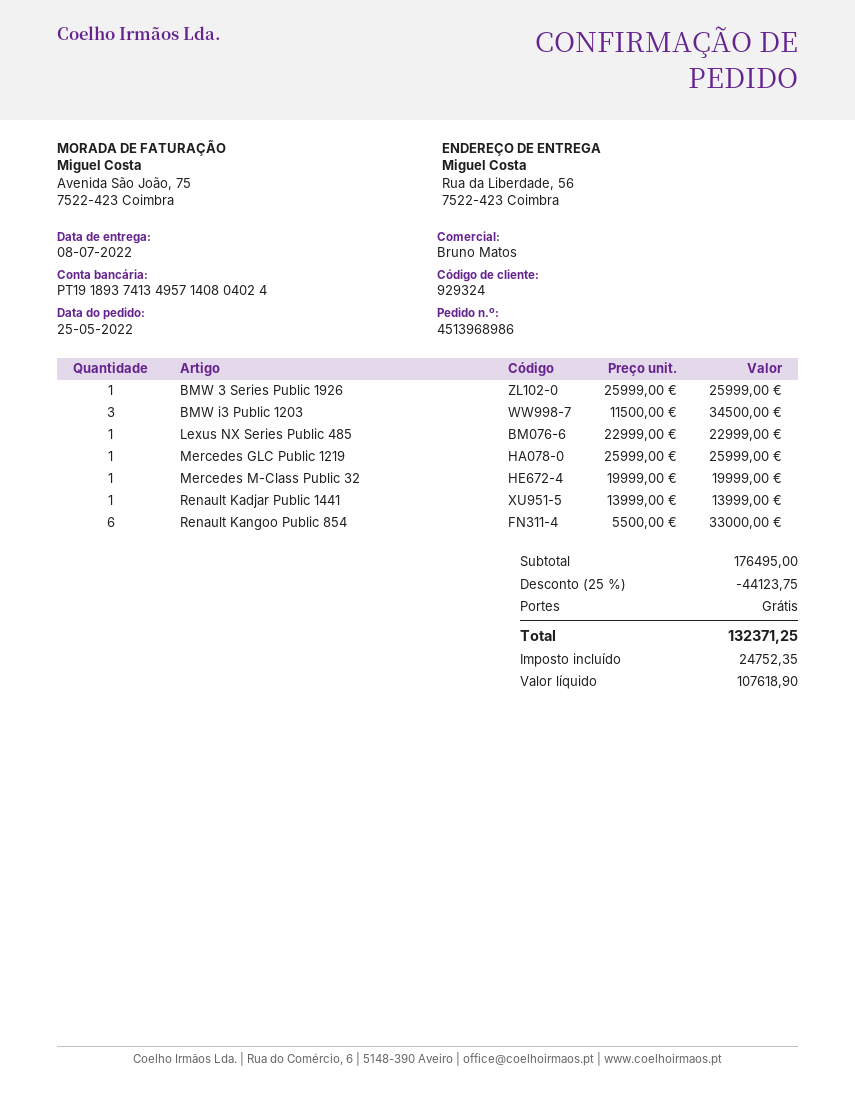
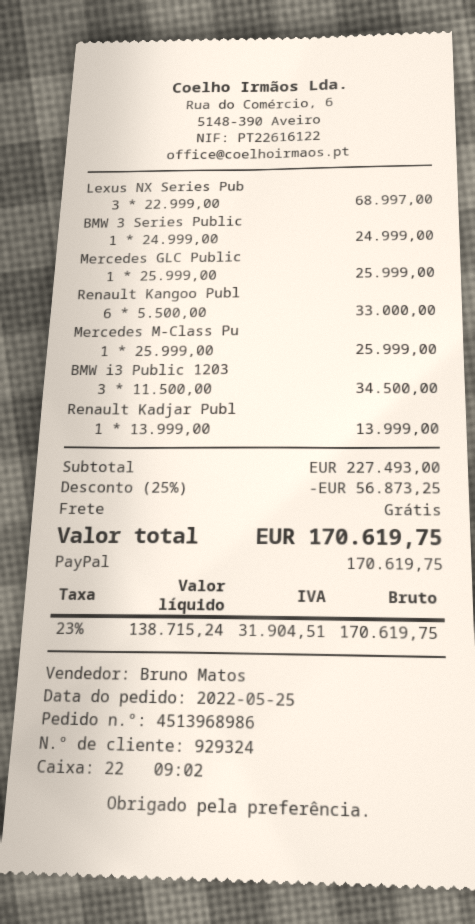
BMW 3 Series Public 1926: 1 x 25999.00 = 25999.00 -> 1 x 24999.00 = 24999.00
Lexus NX Series Public 485: 1 x 22999.00 = 22999.00 -> 3 x 22999.00 = 68997.00
Mercedes M-Class Public 32: 1 x 19999.00 = 19999.00 -> 1 x 25999.00 = 25999.00
subtotal: 176495.00 -> 227493.00
discount: 25% = 44123.75 -> 25% = 56873.25
net: 107618.90 -> 138715.24
tax: 24752.35 -> 31904.51
total: 132371.25 -> 170619.75

